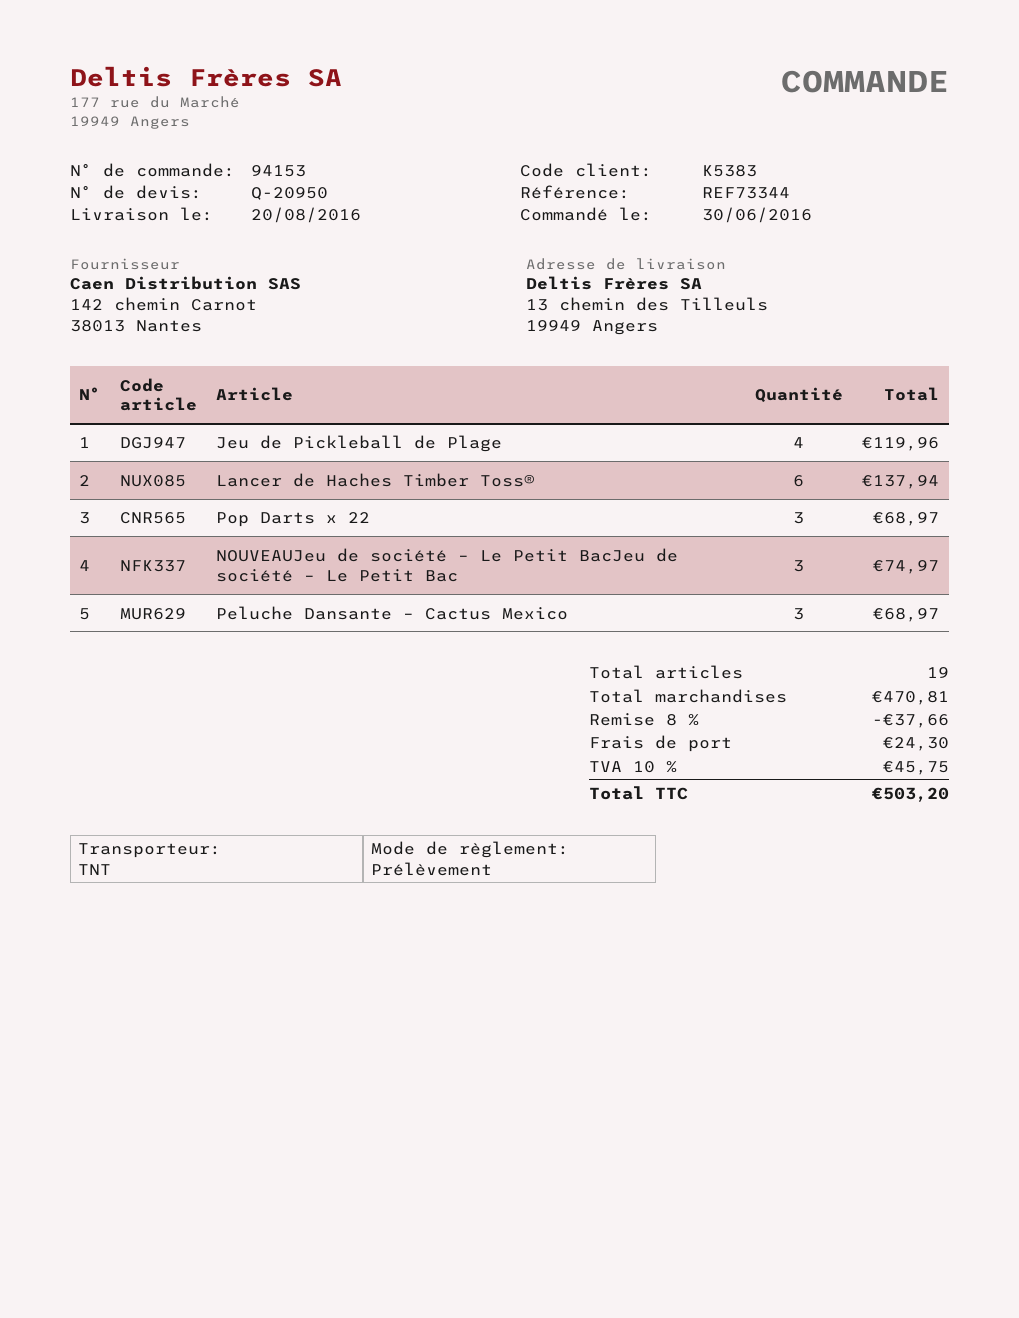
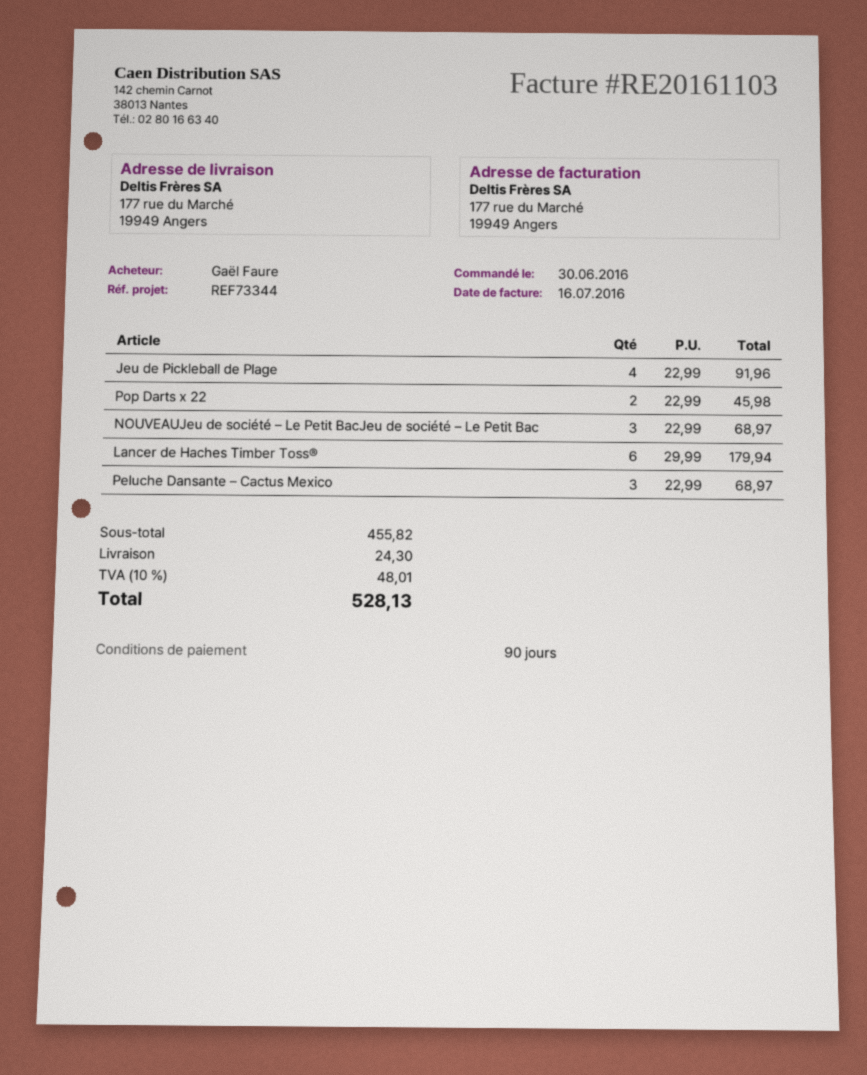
ship to: 13 chemin des Tilleuls, 19949 Angers -> 177 rue du Marché, 19949 Angers
Jeu de Pickleball de Plage: 4 for 119.96 -> 4 for 91.96
Lancer de Haches Timber Toss®: 6 for 137.94 -> 6 for 179.94
Pop Darts x 22: 3 for 68.97 -> 2 for 45.98
NOUVEAUJeu de société – Le Petit BacJeu de société – Le Petit Bac: 3 for 74.97 -> 3 for 68.97
subtotal: 470.81 -> 455.82
discount: 8% = 37.66 -> none
tax: 10% = 45.75 -> 10% = 48.01
total: 503.20 -> 528.13

